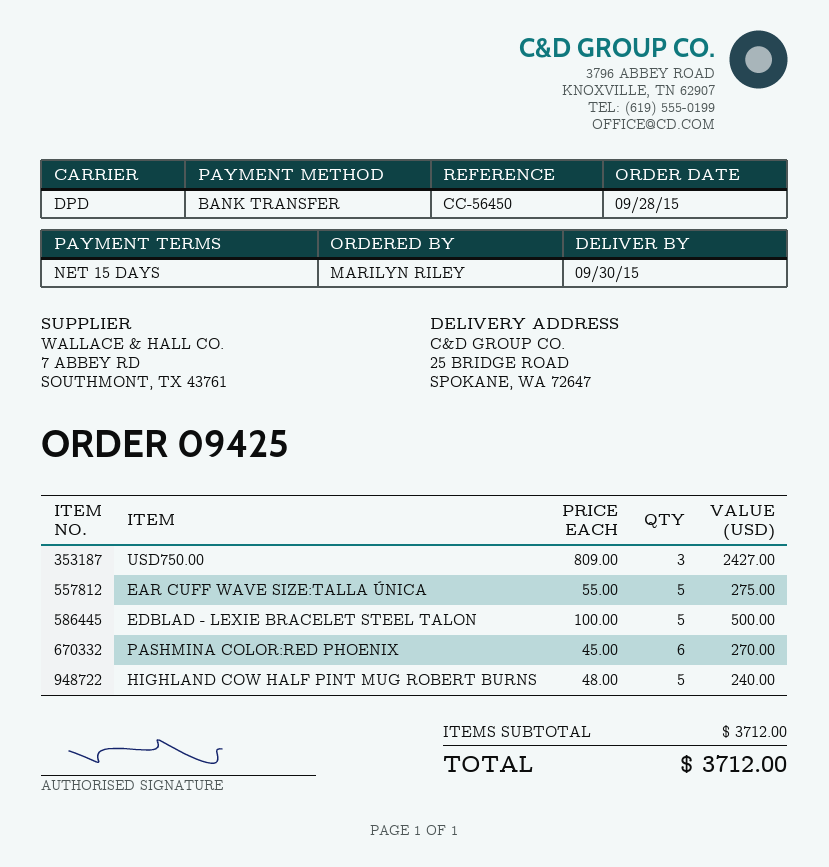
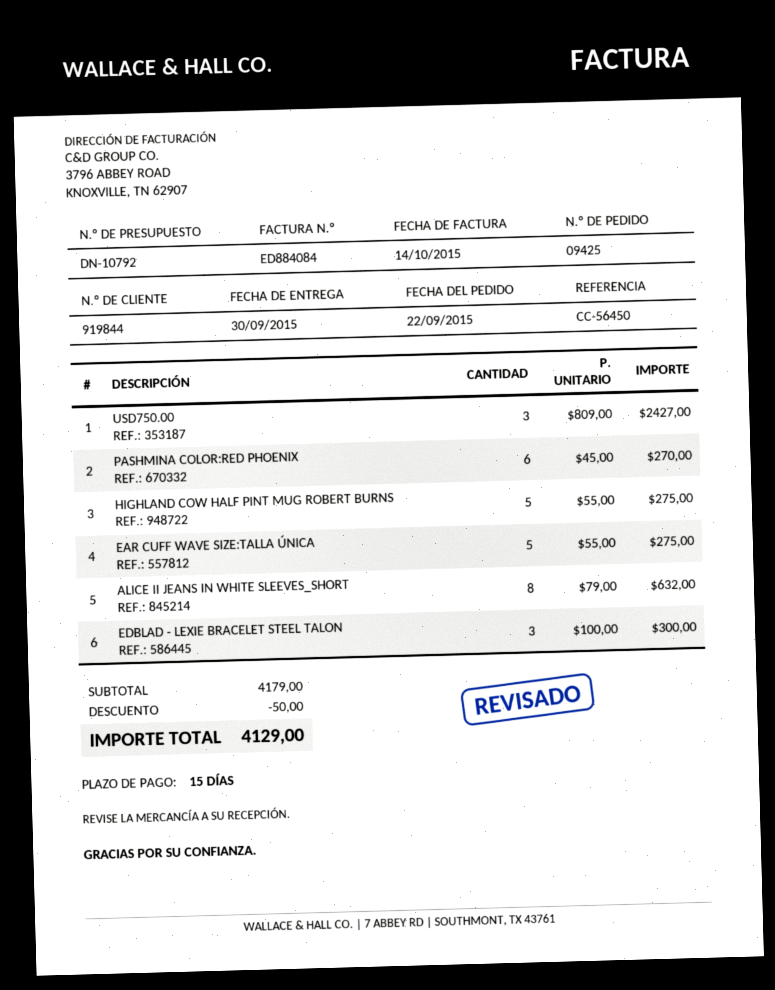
order date: 2015-09-28 -> 2015-09-22
EDBLAD - LEXIE BRACELET STEEL TALON: 5 x 100.00 = 500.00 -> 3 x 100.00 = 300.00
HIGHLAND COW HALF PINT MUG ROBERT BURNS: 5 x 48.00 = 240.00 -> 5 x 55.00 = 275.00
ALICE II JEANS IN WHITE SLEEVES_SHORT: none -> 8 x 79.00 = 632.00
subtotal: 3712.00 -> 4179.00
discount: none -> 50.00
total: 3712.00 -> 4129.00

